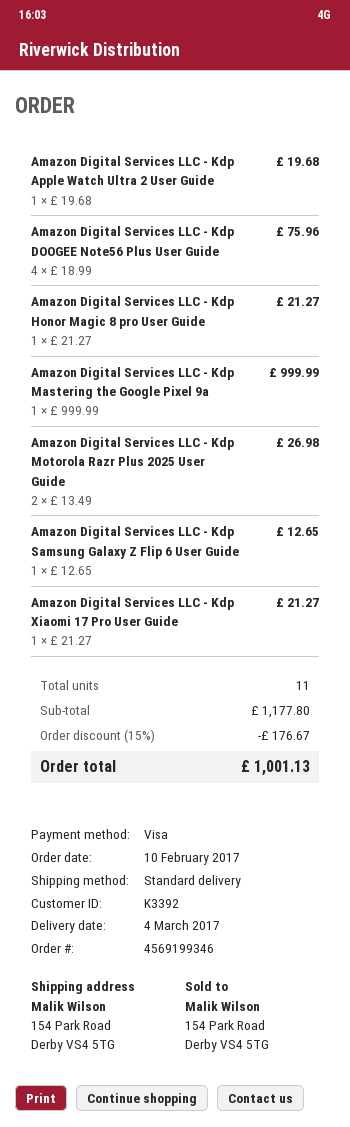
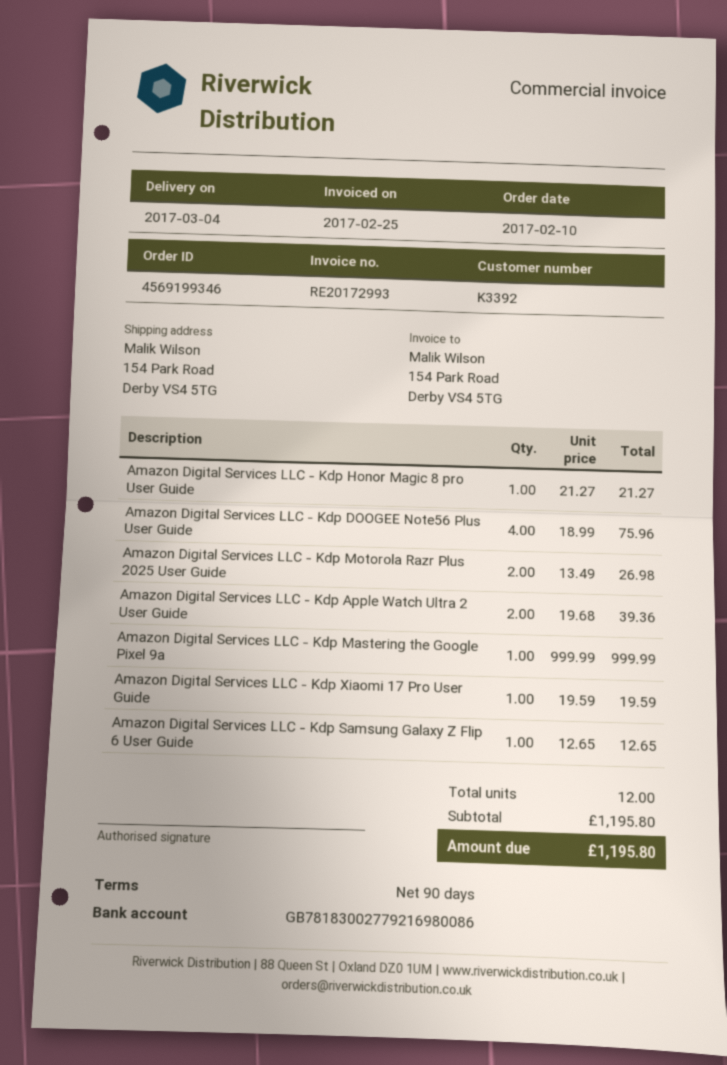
Amazon Digital Services LLC - Kdp Apple Watch Ultra 2 User Guide: 1 x 19.68 = 19.68 -> 2 x 19.68 = 39.36
Amazon Digital Services LLC - Kdp Xiaomi 17 Pro User Guide: 1 x 21.27 = 21.27 -> 1 x 19.59 = 19.59
total quantity: 11 -> 12
subtotal: 1177.80 -> 1195.80
discount: 15% = 176.67 -> none
total: 1001.13 -> 1195.80

